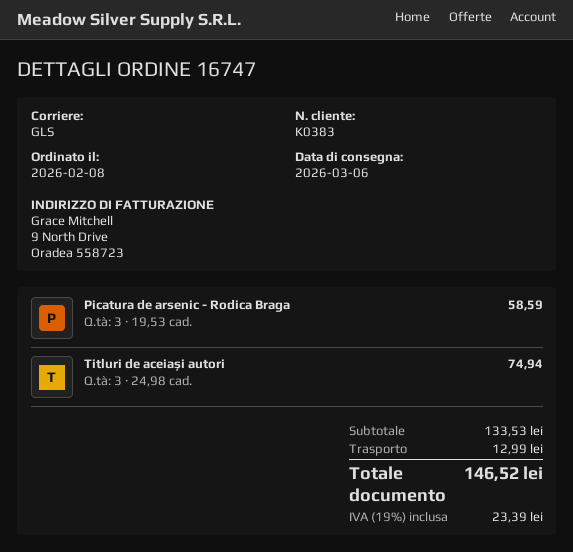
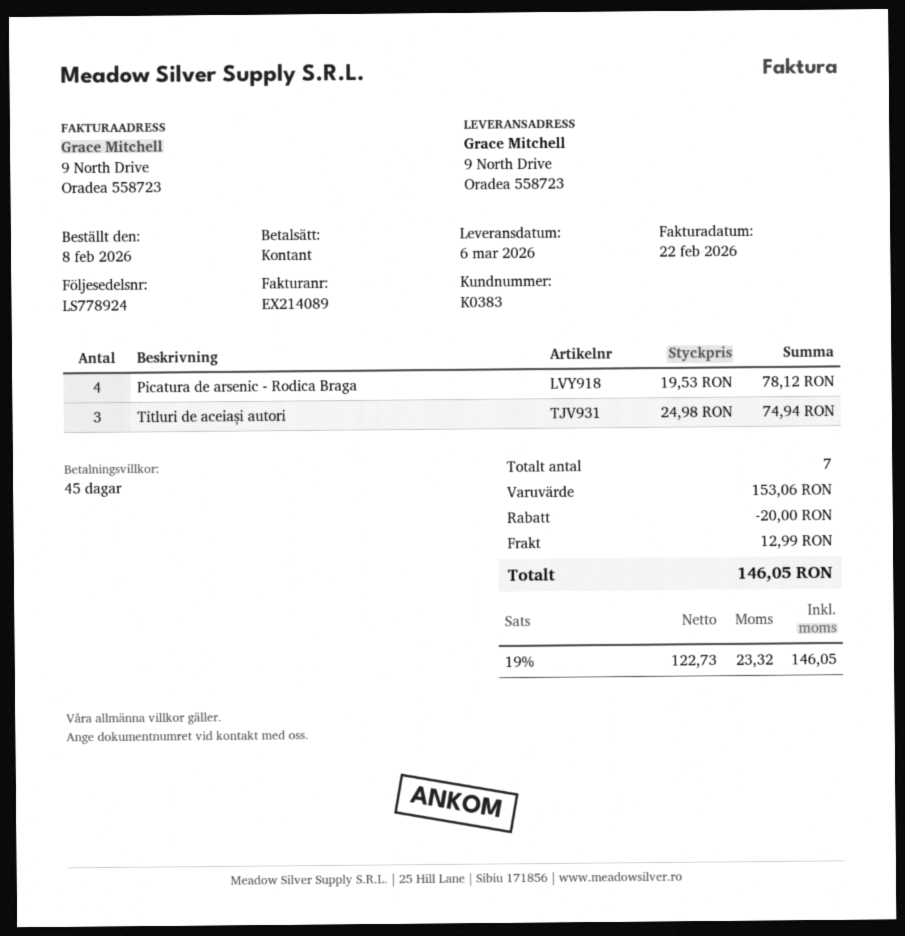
Picatura de arsenic - Rodica Braga: 3 x 19.53 = 58.59 -> 4 x 19.53 = 78.12
subtotal: 133.53 -> 153.06
discount: none -> 20.00
tax: 19% = 23.39 -> 19% = 23.32
total: 146.52 -> 146.05

